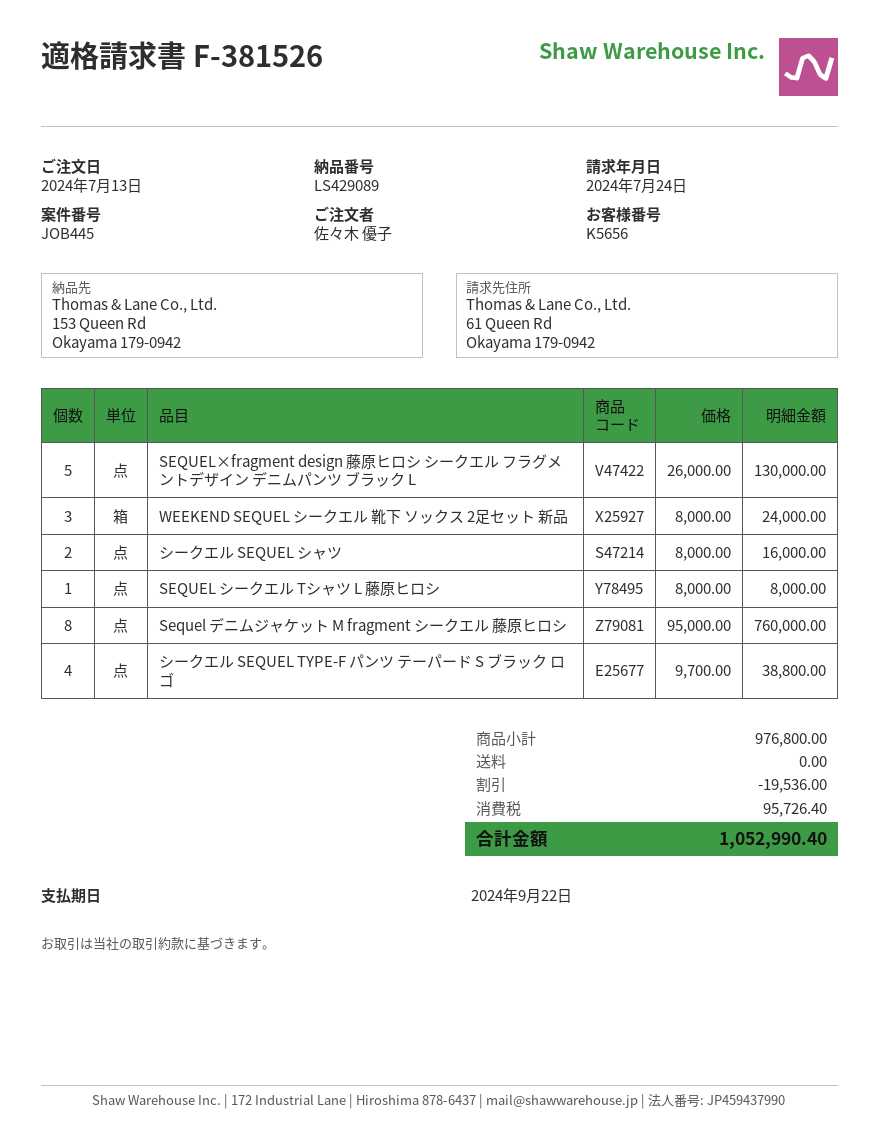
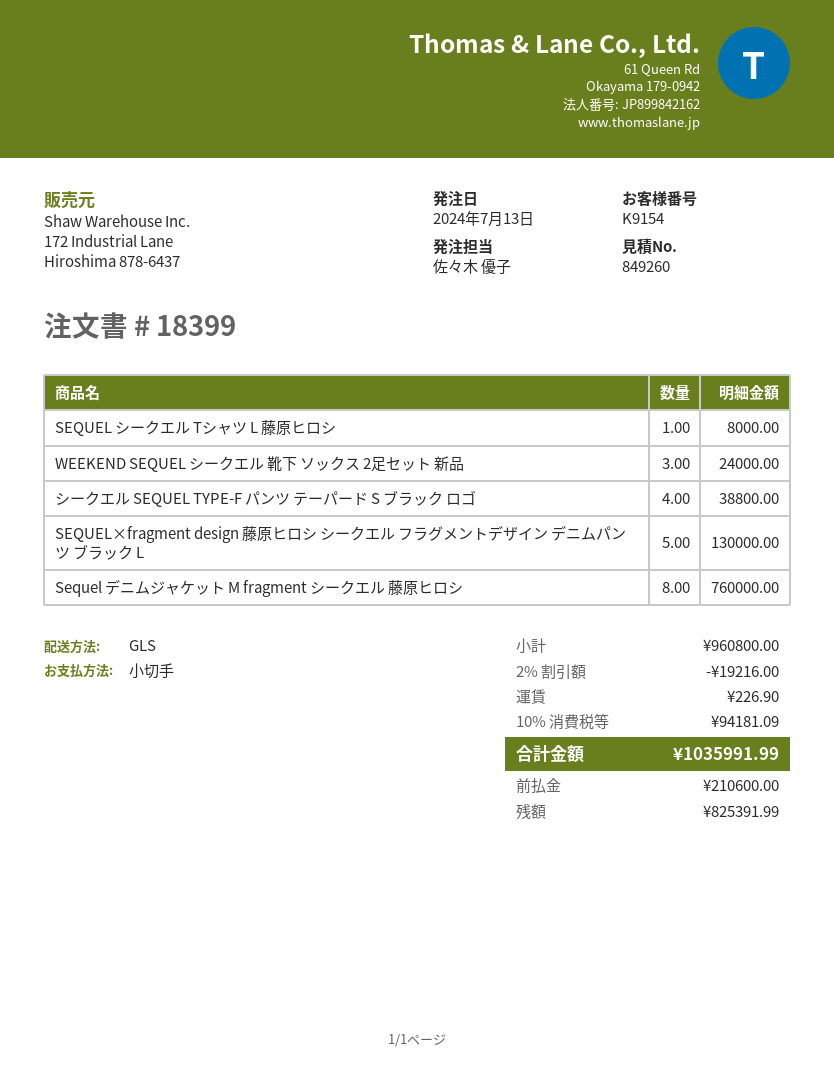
customer number: K5656 -> K9154
シークエル SEQUEL シャツ: 2 for 16000.00 -> none
subtotal: 976800.00 -> 960800.00
discount: 19536.00 -> 19216.00
shipping: 0.00 -> 226.90
tax: 95726.40 -> 94181.09
total: 1052990.40 -> 1035991.99

